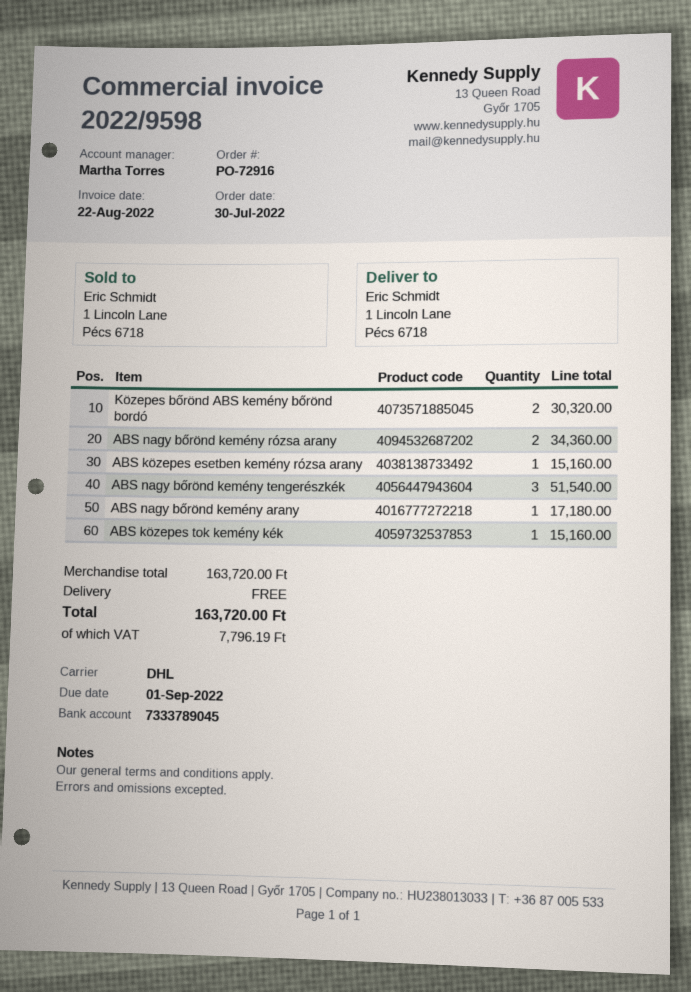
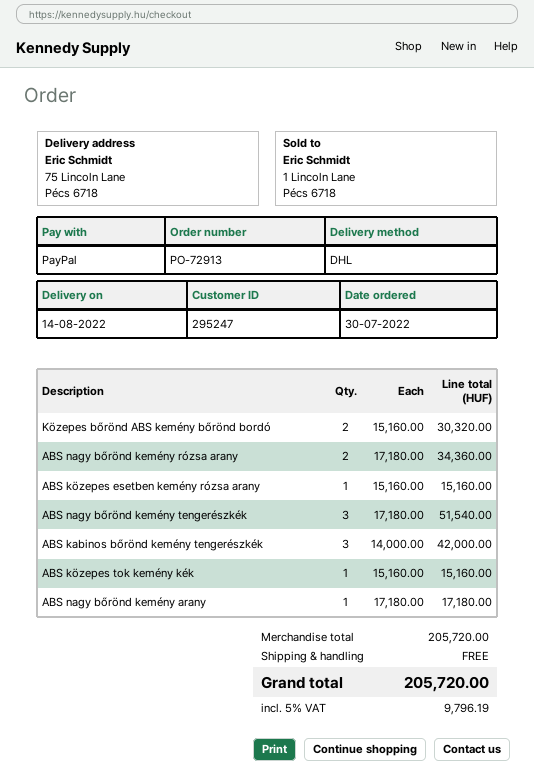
order number: PO-72916 -> PO-72913
ship to: 1 Lincoln Lane, Pécs 6718 -> 75 Lincoln Lane, Pécs 6718
ABS kabinos bőrönd kemény tengerészkék: none -> 3 for 42000.00
subtotal: 163720.00 -> 205720.00
tax: 7796.19 -> 9796.19
total: 163720.00 -> 205720.00

